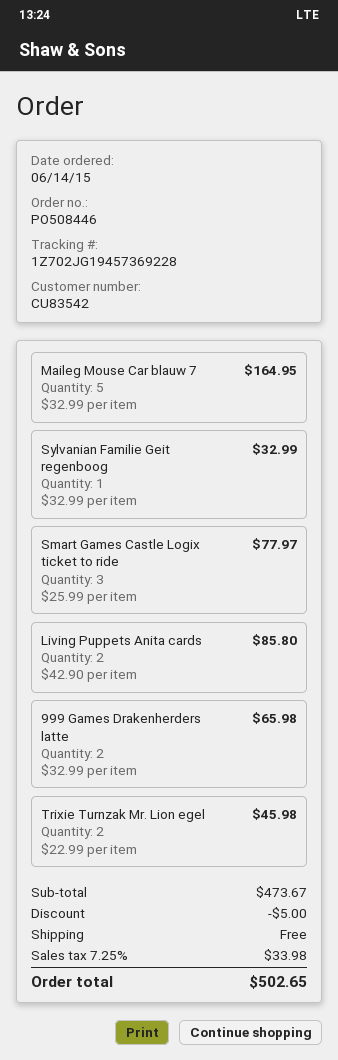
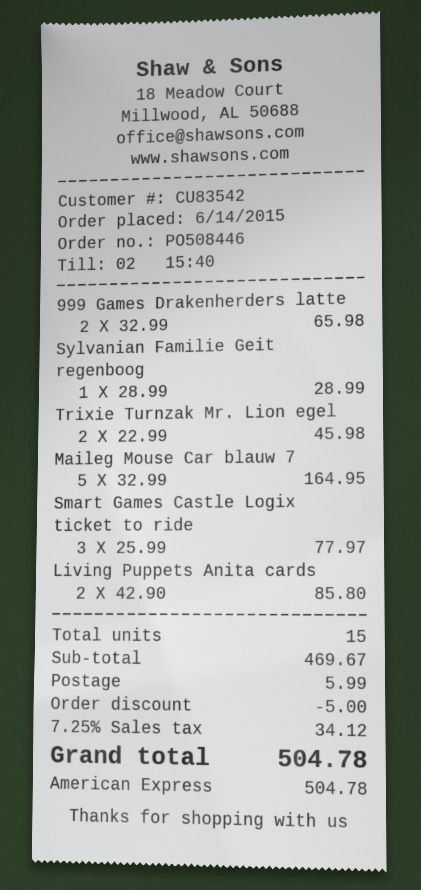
Sylvanian Familie Geit regenboog: 1 x 32.99 = 32.99 -> 1 x 28.99 = 28.99
subtotal: 473.67 -> 469.67
shipping: 0.00 -> 5.99
tax: 7.25% = 33.98 -> 7.25% = 34.12
total: 502.65 -> 504.78

